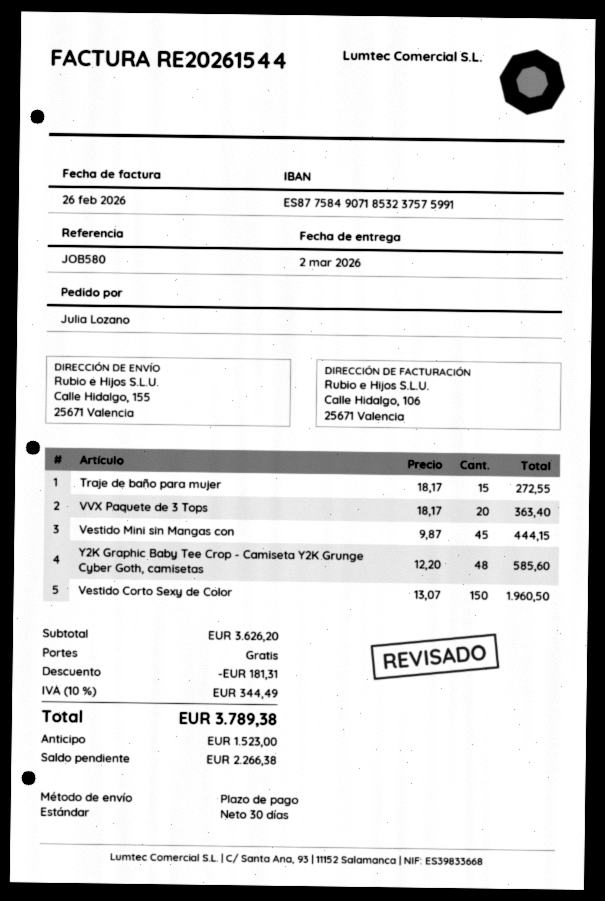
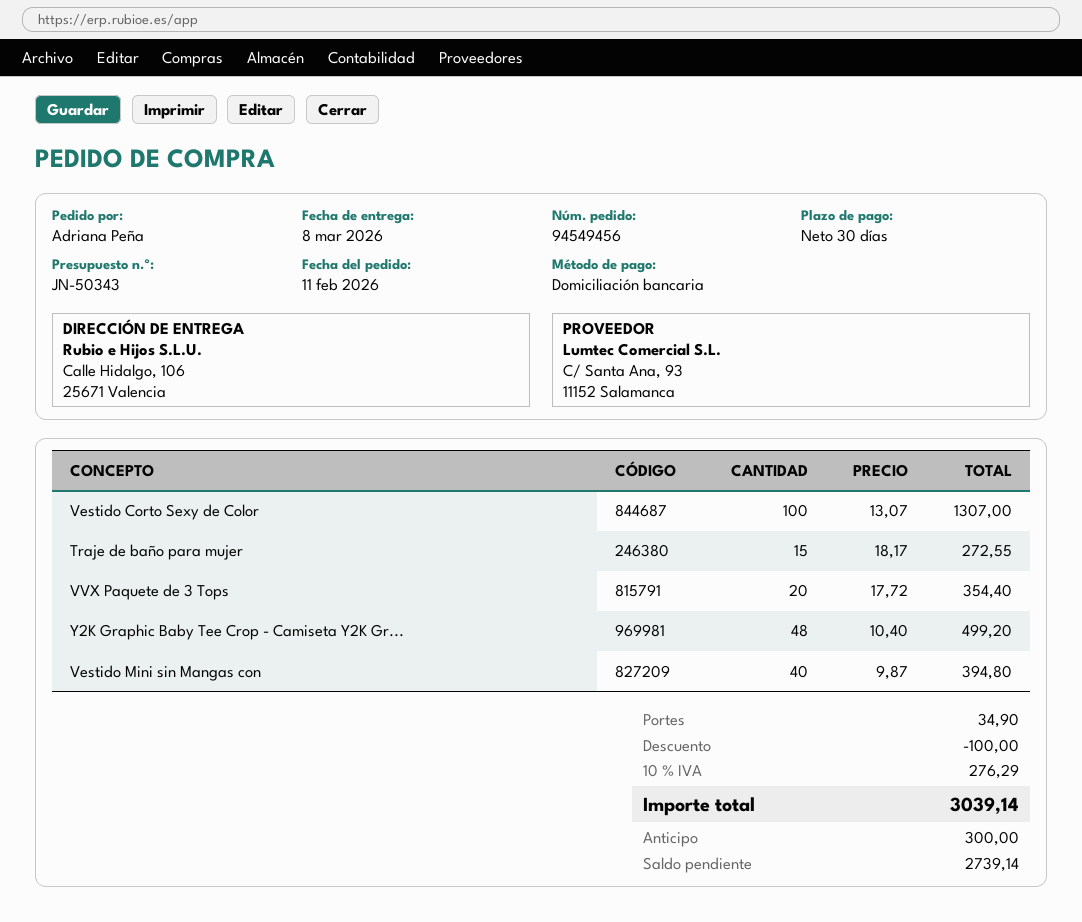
delivery date: 2026-03-02 -> 2026-03-08
ordered by: Julia Lozano -> Adriana Peña
ship to: Calle Hidalgo, 155, 25671 Valencia -> Calle Hidalgo, 106, 25671 Valencia
VVX Paquete de 3 Tops: 20 x 18.17 = 363.40 -> 20 x 17.72 = 354.40
Vestido Mini sin Mangas con: 45 x 9.87 = 444.15 -> 40 x 9.87 = 394.80
Y2K Graphic Baby Tee Crop - Camiseta Y2K Grunge Cyber Goth, camisetas: 48 x 12.20 = 585.60 -> 48 x 10.40 = 499.20
Vestido Corto Sexy de Color: 150 x 13.07 = 1960.50 -> 100 x 13.07 = 1307.00
discount: 181.31 -> 100.00
shipping: 0.00 -> 34.90
tax: 10% = 344.49 -> 10% = 276.29
total: 3789.38 -> 3039.14
deposit: 1523.00 -> 300.00
balance: 2266.38 -> 2739.14

